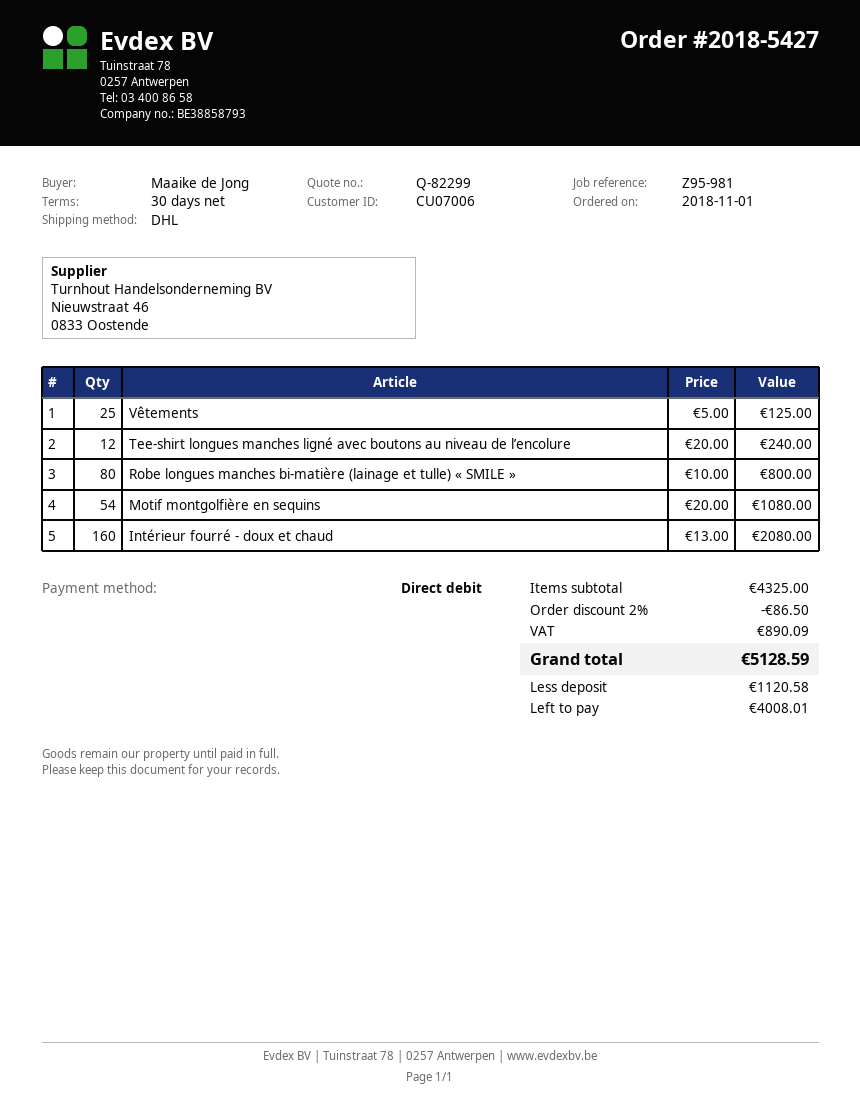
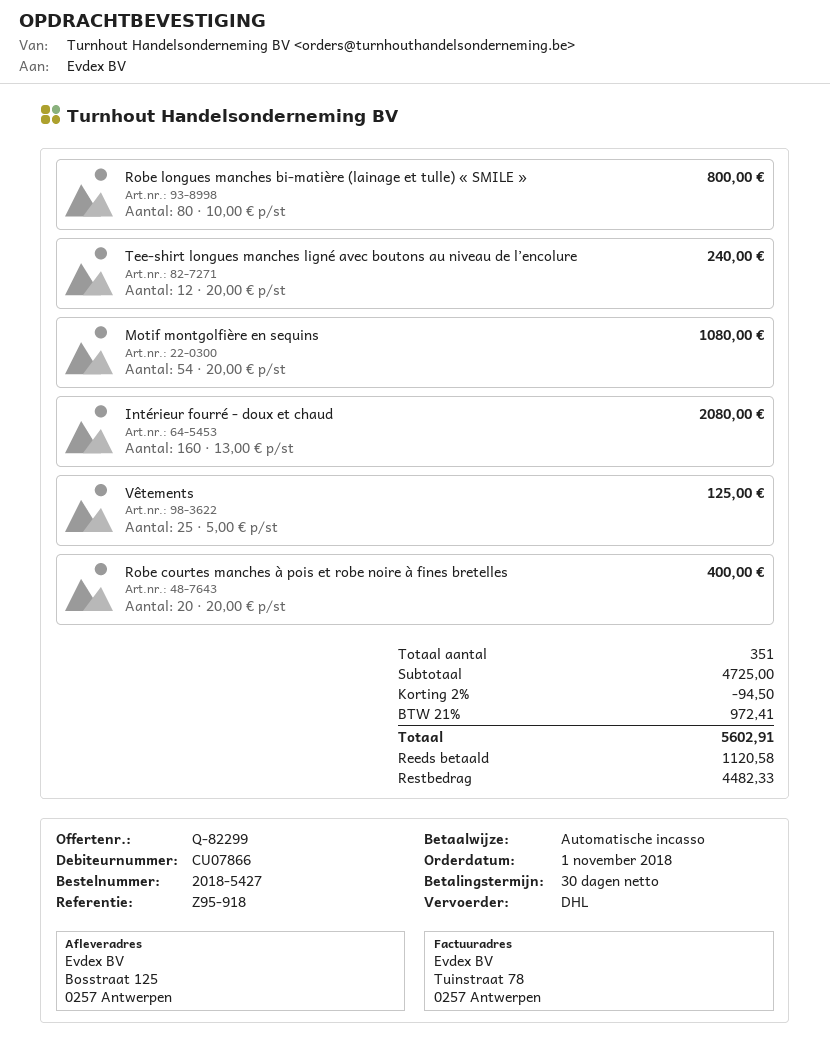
customer number: CU07006 -> CU07866
reference: Z95-981 -> Z95-918
Robe courtes manches à pois et robe noire à fines bretelles: none -> 20 x 20.00 = 400.00
subtotal: 4325.00 -> 4725.00
discount: 2% = 86.50 -> 2% = 94.50
tax: 890.09 -> 972.41
total: 5128.59 -> 5602.91
balance: 4008.01 -> 4482.33

